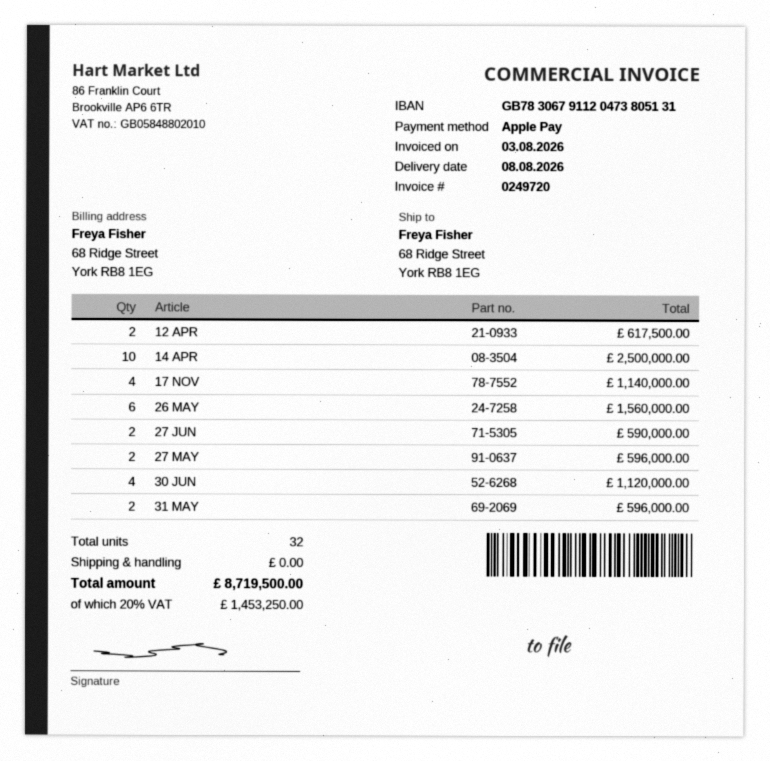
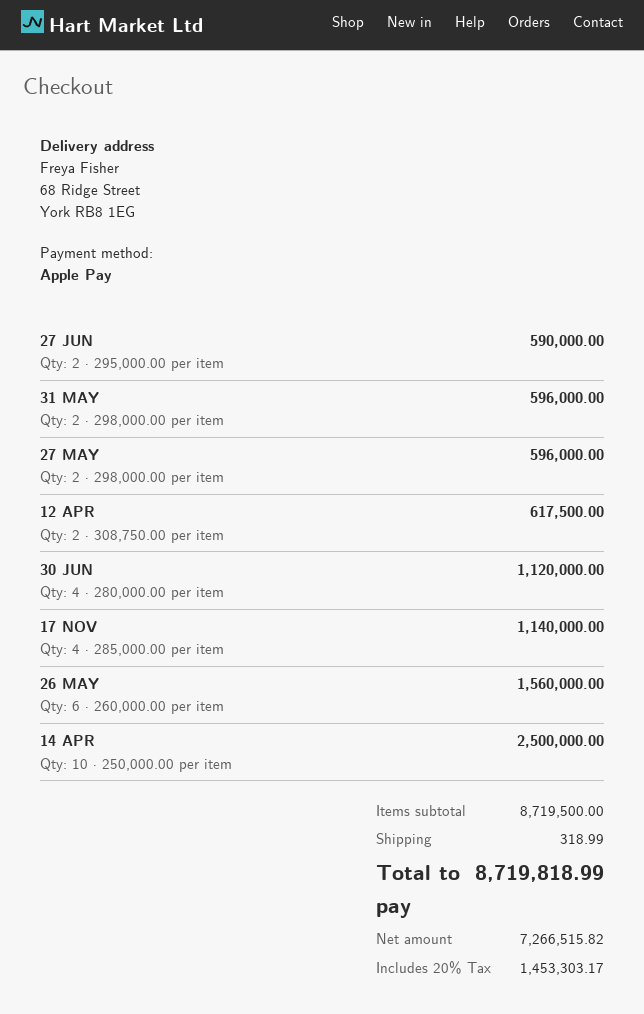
shipping: 0.00 -> 318.99
tax: 20% = 1453250.00 -> 20% = 1453303.17
total: 8719500.00 -> 8719818.99

